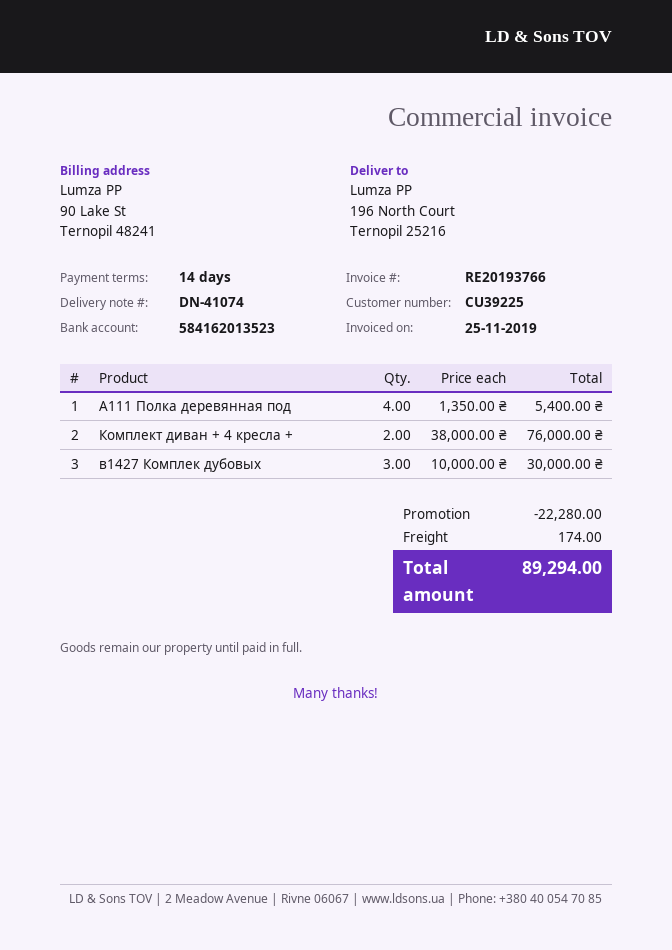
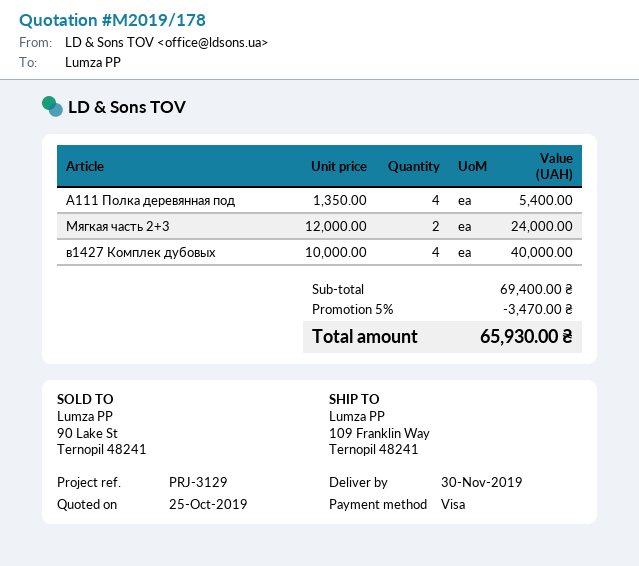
ship to: 196 North Court, Ternopil 25216 -> 109 Franklin Way, Ternopil 48241
Комплект диван + 4 кресла +: 2 x 38000.00 = 76000.00 -> none
в1427 Комплек дубовых: 3 x 10000.00 = 30000.00 -> 4 x 10000.00 = 40000.00
Мягкая часть 2+3: none -> 2 x 12000.00 = 24000.00
discount: 22280.00 -> 3470.00
shipping: 174.00 -> none
total: 89294.00 -> 65930.00

